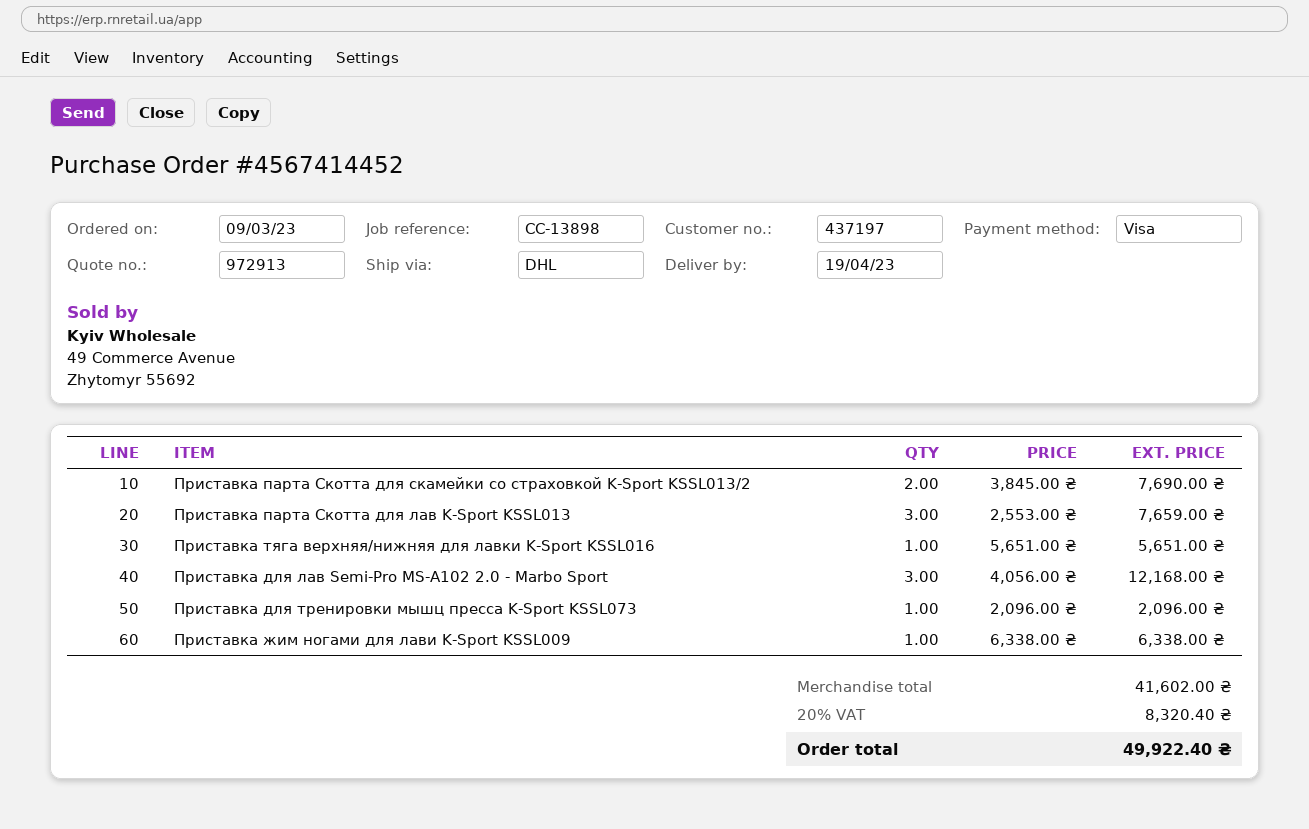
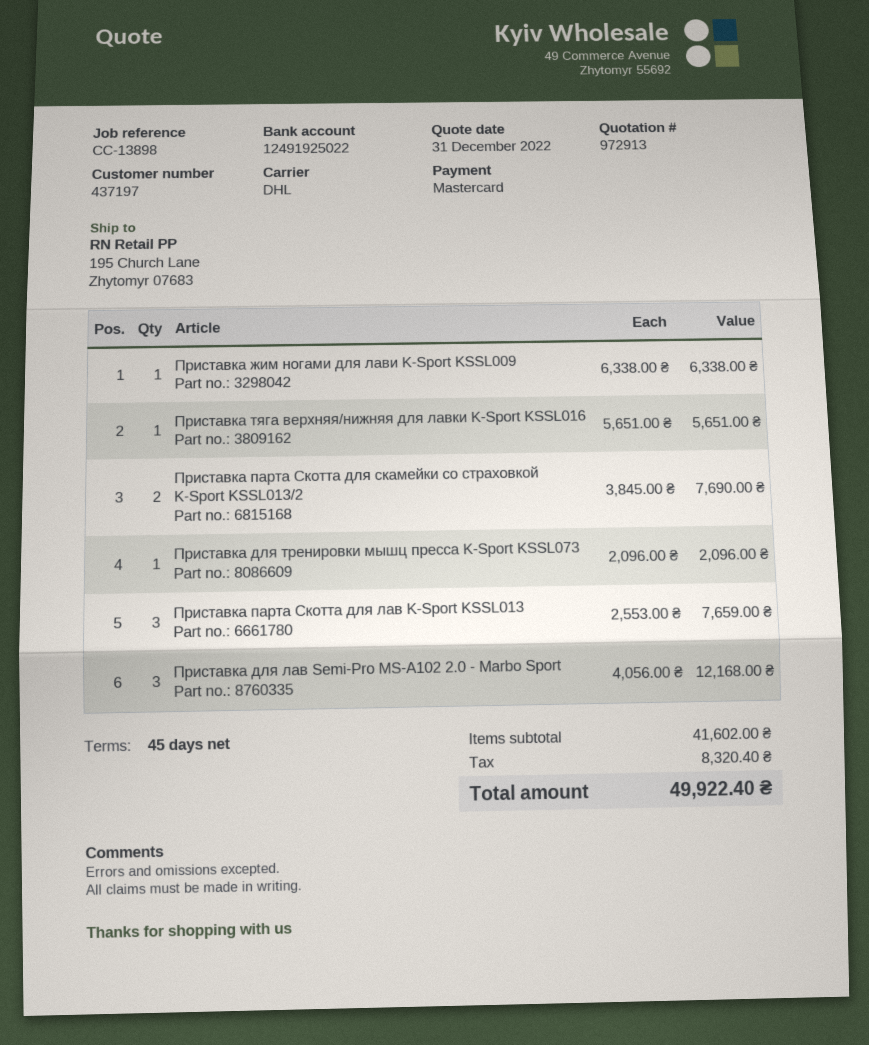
payment method: Visa -> Mastercard

